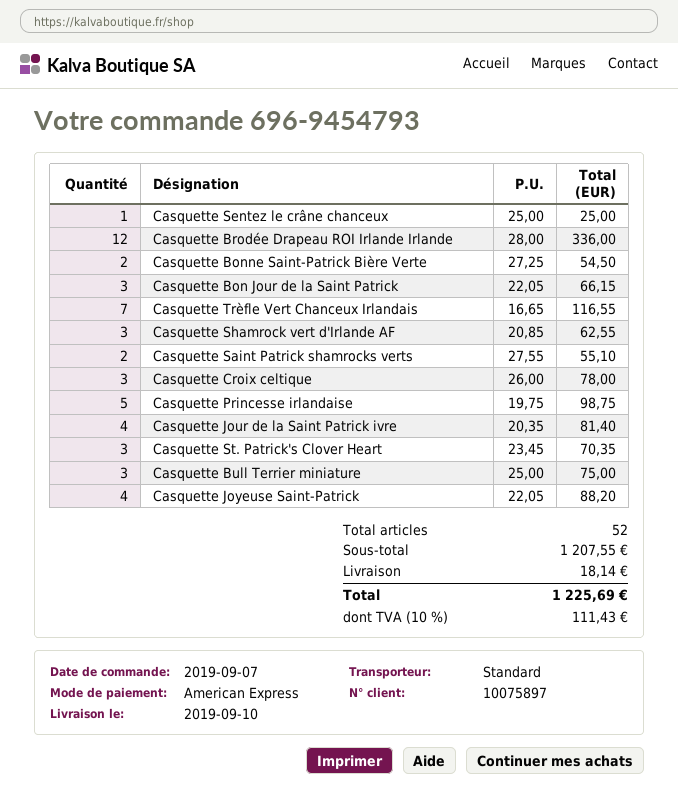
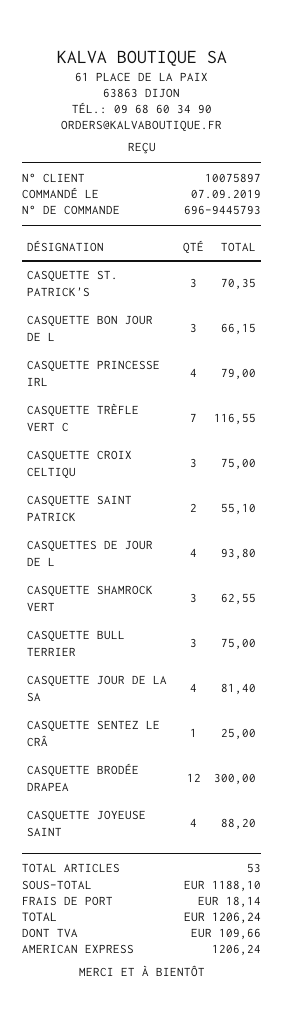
order number: 696-9454793 -> 696-9445793
Casquette Brodée Drapeau ROI Irlande Irlande: 12 for 336.00 -> 12 for 300.00
Casquette Bonne Saint-Patrick Bière Verte: 2 for 54.50 -> none
Casquette Croix celtique: 3 for 78.00 -> 3 for 75.00
Casquette Princesse irlandaise: 5 for 98.75 -> 4 for 79.00
CASQUETTES DE JOUR DE L: none -> 4 for 93.80
total quantity: 52 -> 53
subtotal: 1207.55 -> 1188.10
tax: 111.43 -> 109.66
total: 1225.69 -> 1206.24

